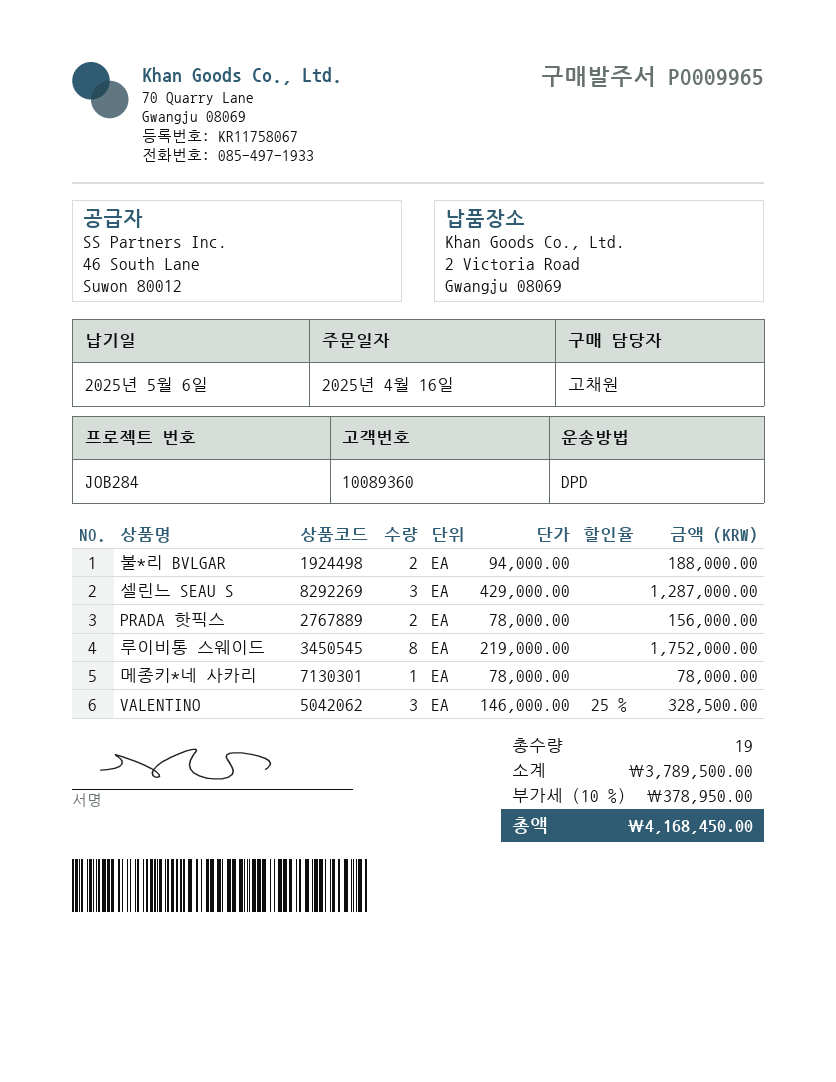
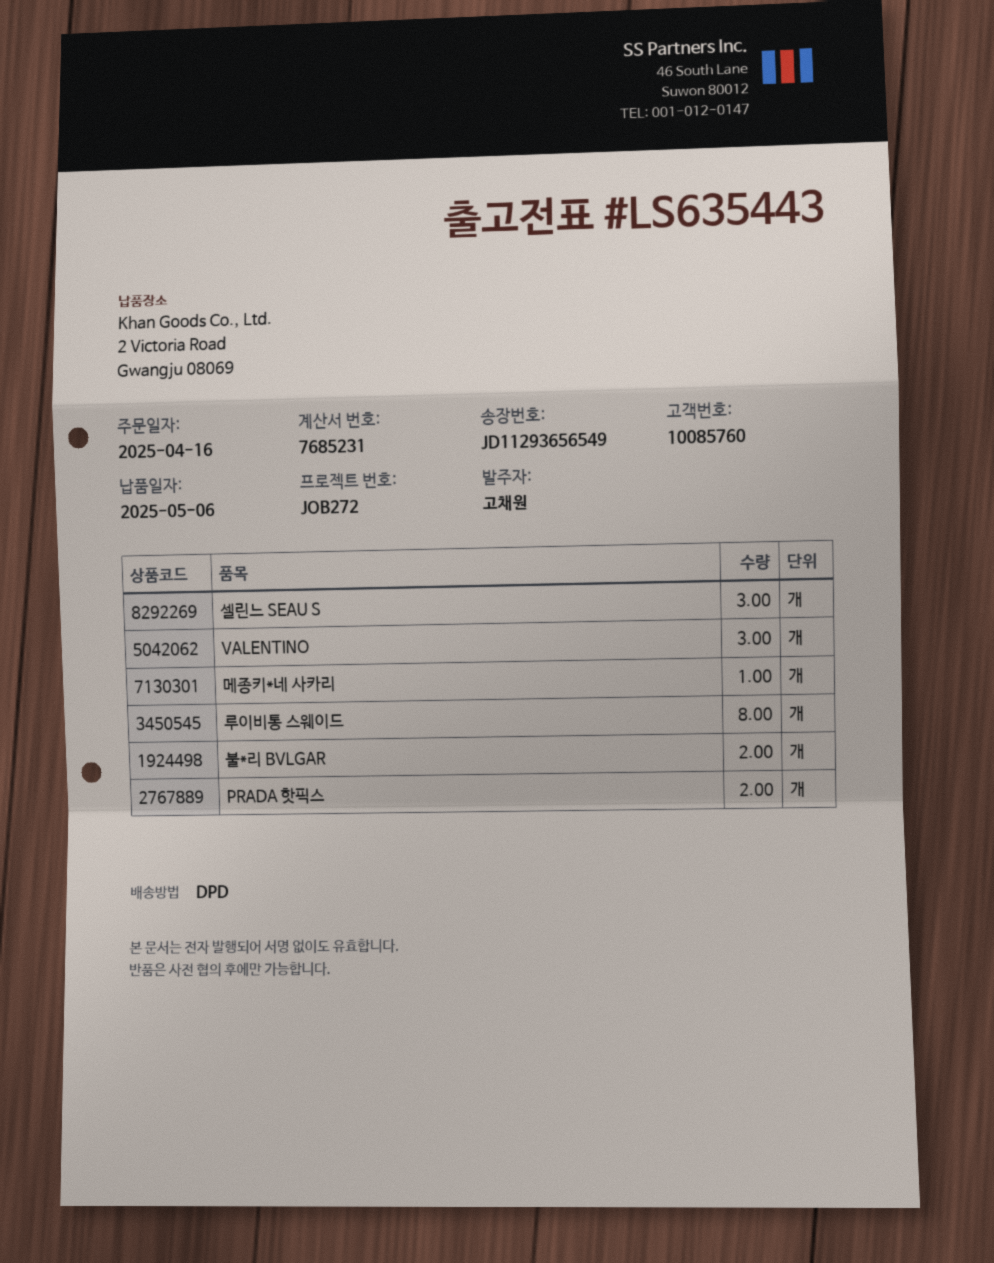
customer number: 10089360 -> 10085760
reference: JOB284 -> JOB272

